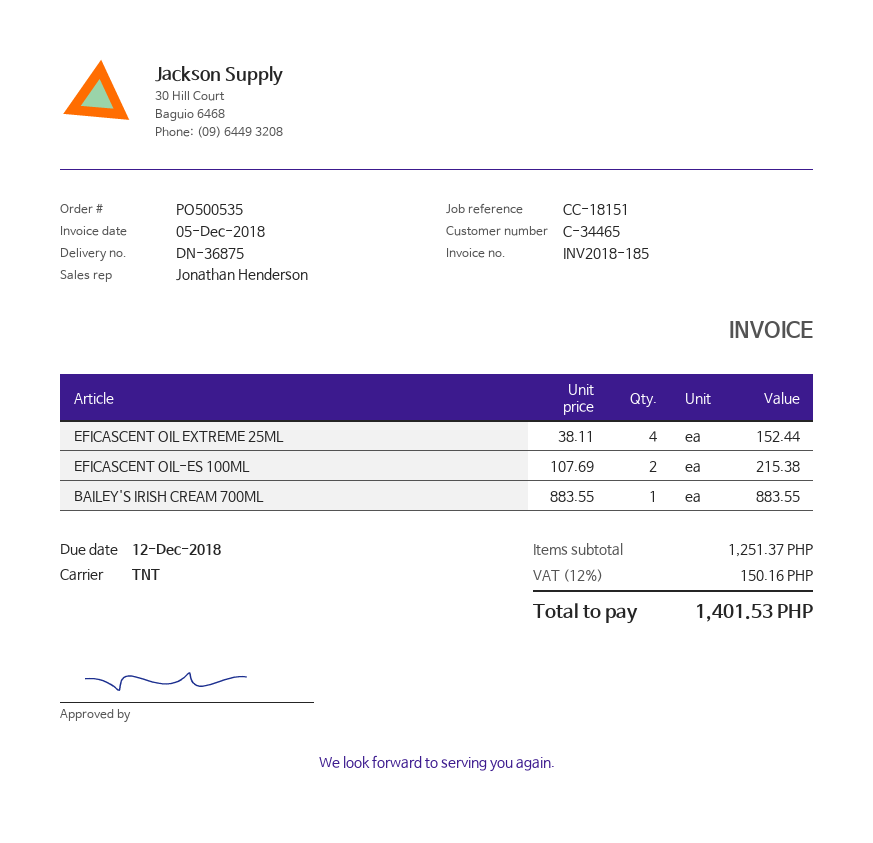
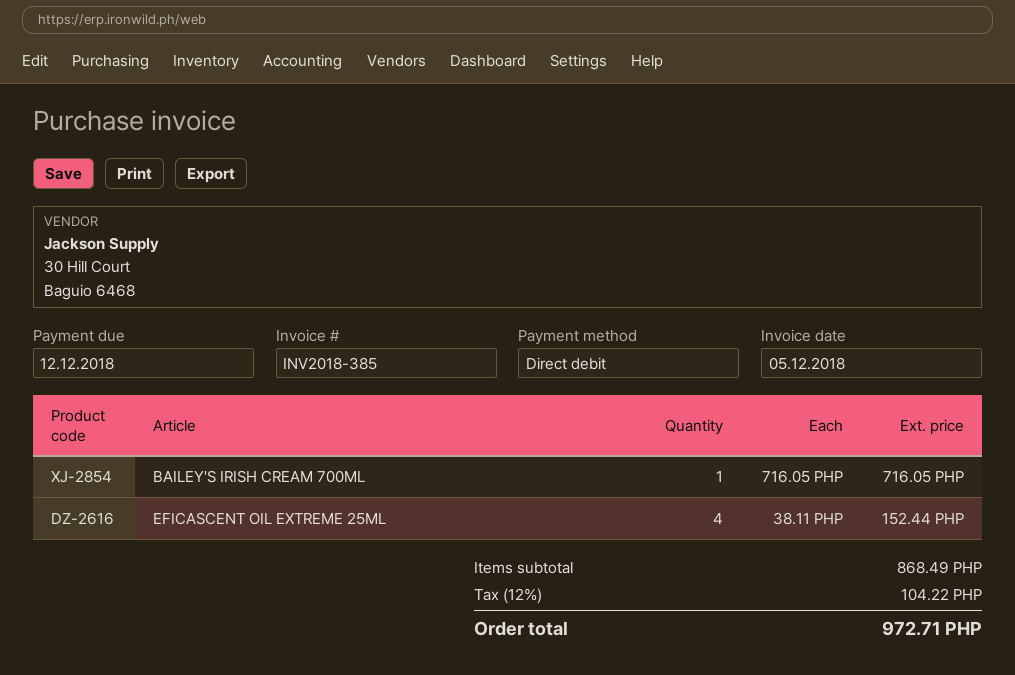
invoice number: INV2018-185 -> INV2018-385
EFICASCENT OIL-ES 100ML: 2 x 107.69 = 215.38 -> none
BAILEY'S IRISH CREAM 700ML: 1 x 883.55 = 883.55 -> 1 x 716.05 = 716.05
subtotal: 1251.37 -> 868.49
tax: 12% = 150.16 -> 12% = 104.22
total: 1401.53 -> 972.71

